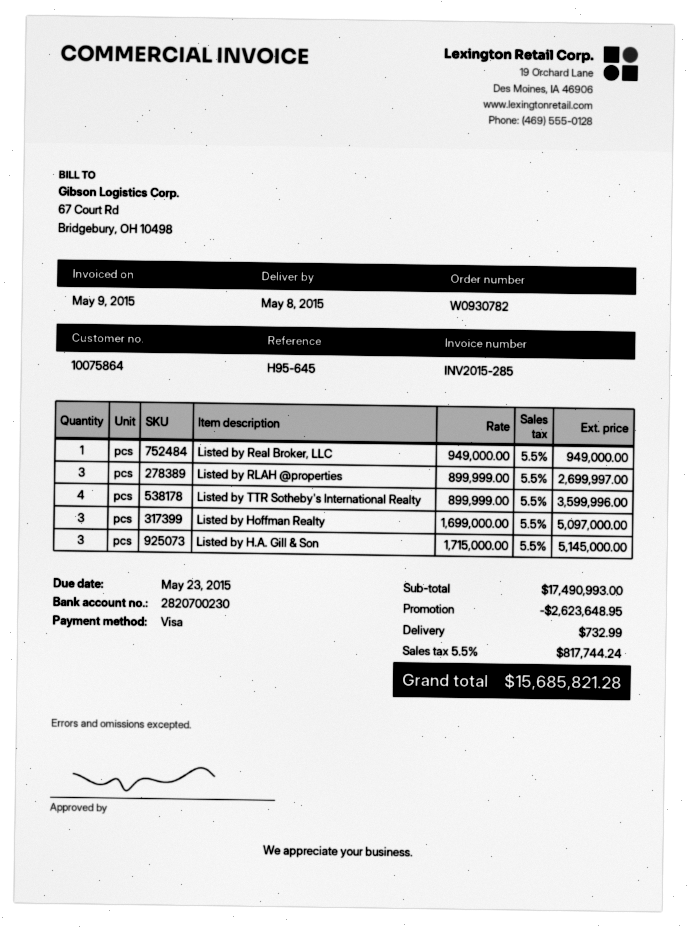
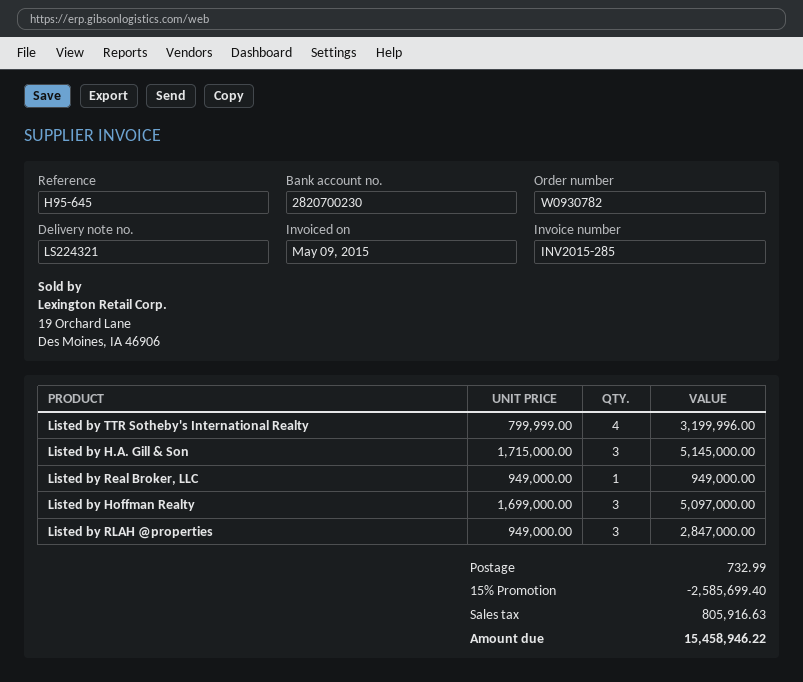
Listed by RLAH @properties: 3 x 899999.00 = 2699997.00 -> 3 x 949000.00 = 2847000.00
Listed by TTR Sotheby's International Realty: 4 x 899999.00 = 3599996.00 -> 4 x 799999.00 = 3199996.00
discount: 2623648.95 -> 2585699.40
tax: 817744.24 -> 805916.63
total: 15685821.28 -> 15458946.22

